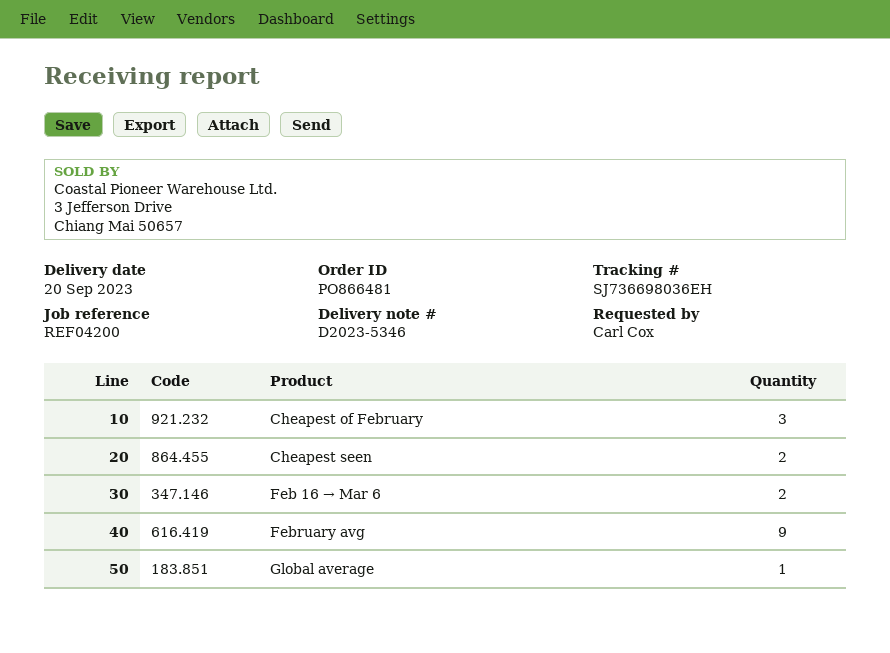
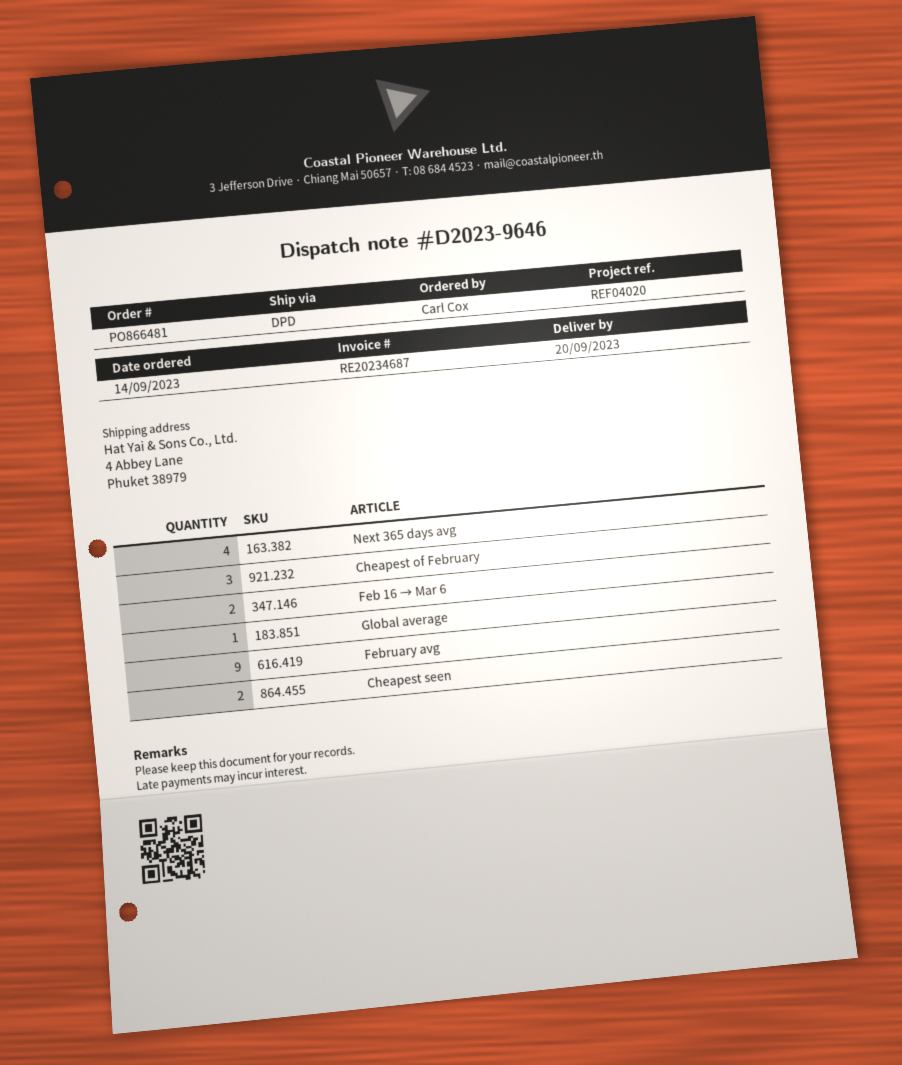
delivery note number: D2023-5346 -> D2023-9646
reference: REF04200 -> REF04020
Next 365 days avg: none -> 4

